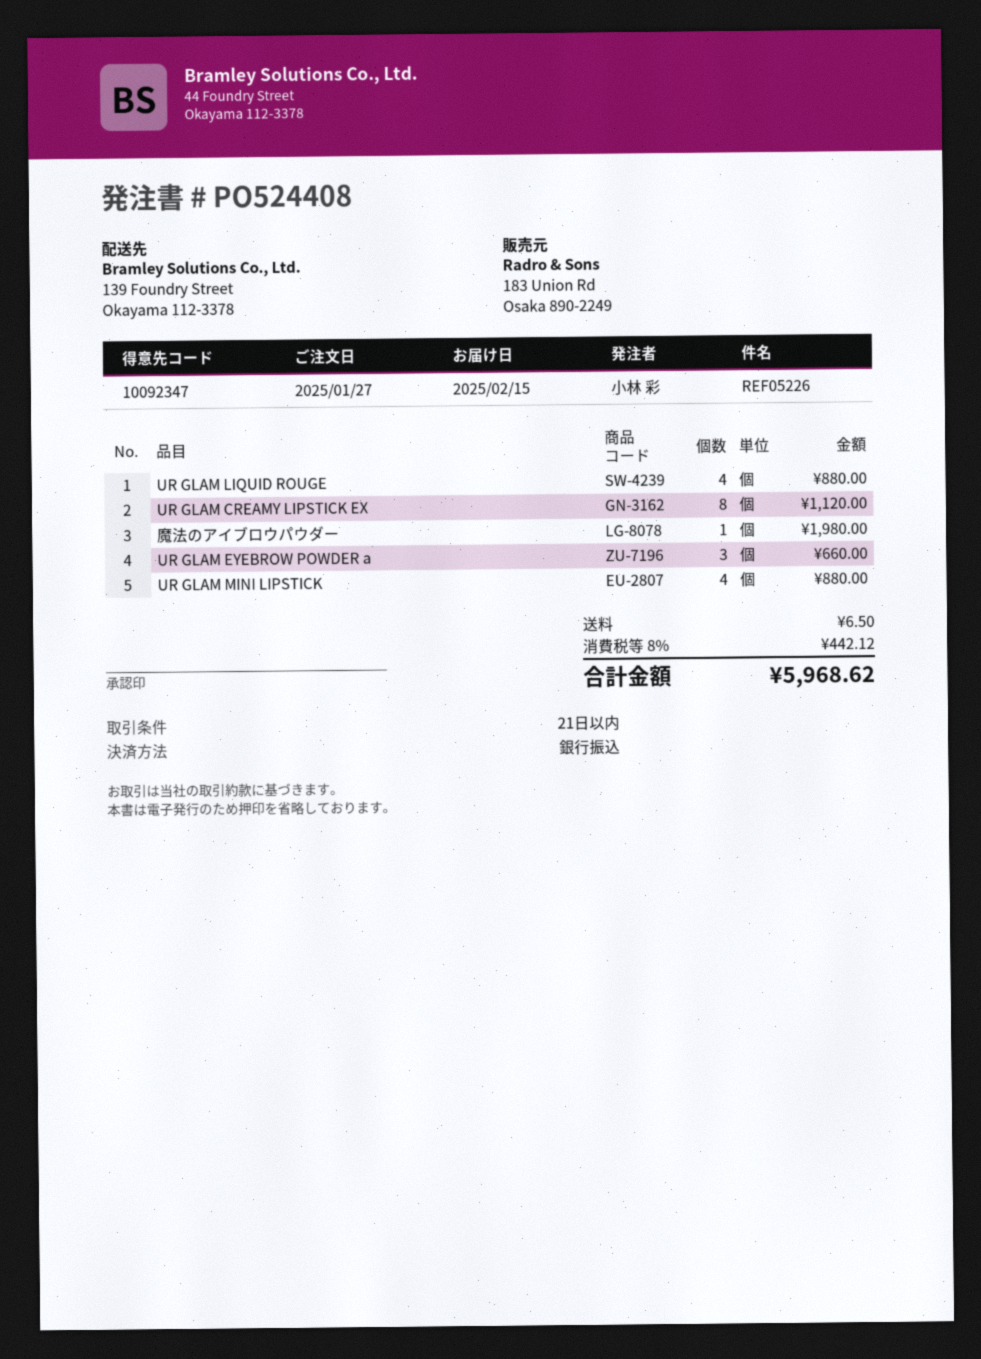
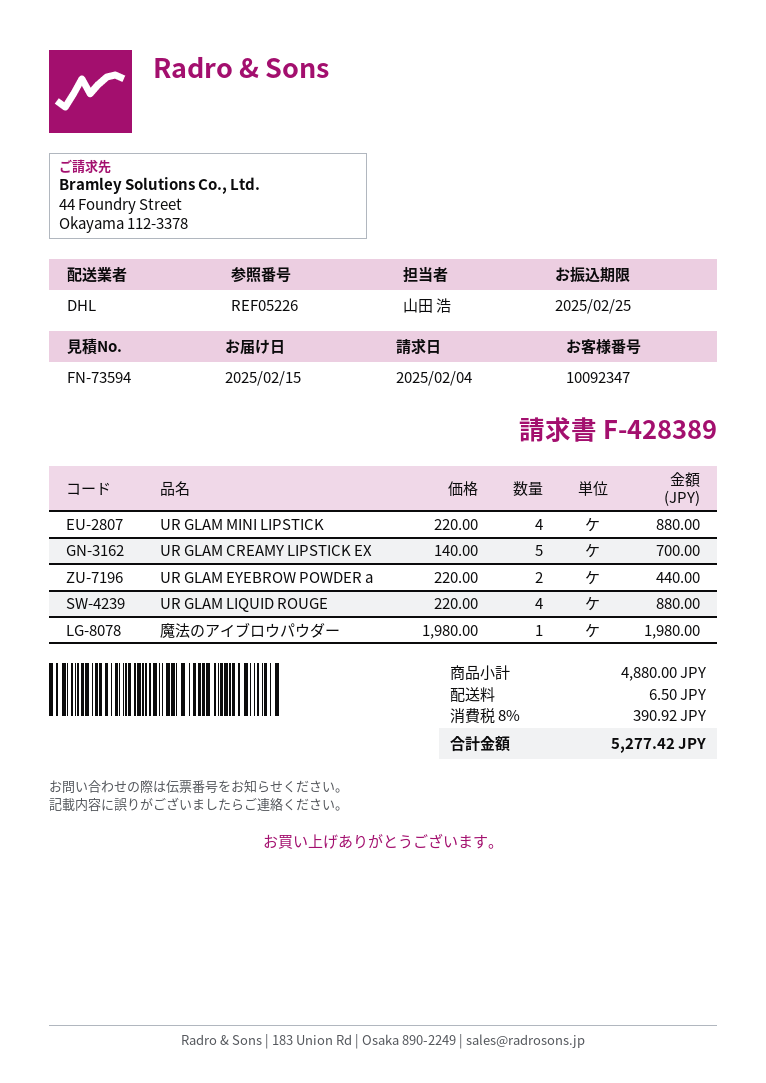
UR GLAM CREAMY LIPSTICK EX: 8 for 1120.00 -> 5 for 700.00
UR GLAM EYEBROW POWDER a: 3 for 660.00 -> 2 for 440.00
tax: 8% = 442.12 -> 8% = 390.92
total: 5968.62 -> 5277.42

